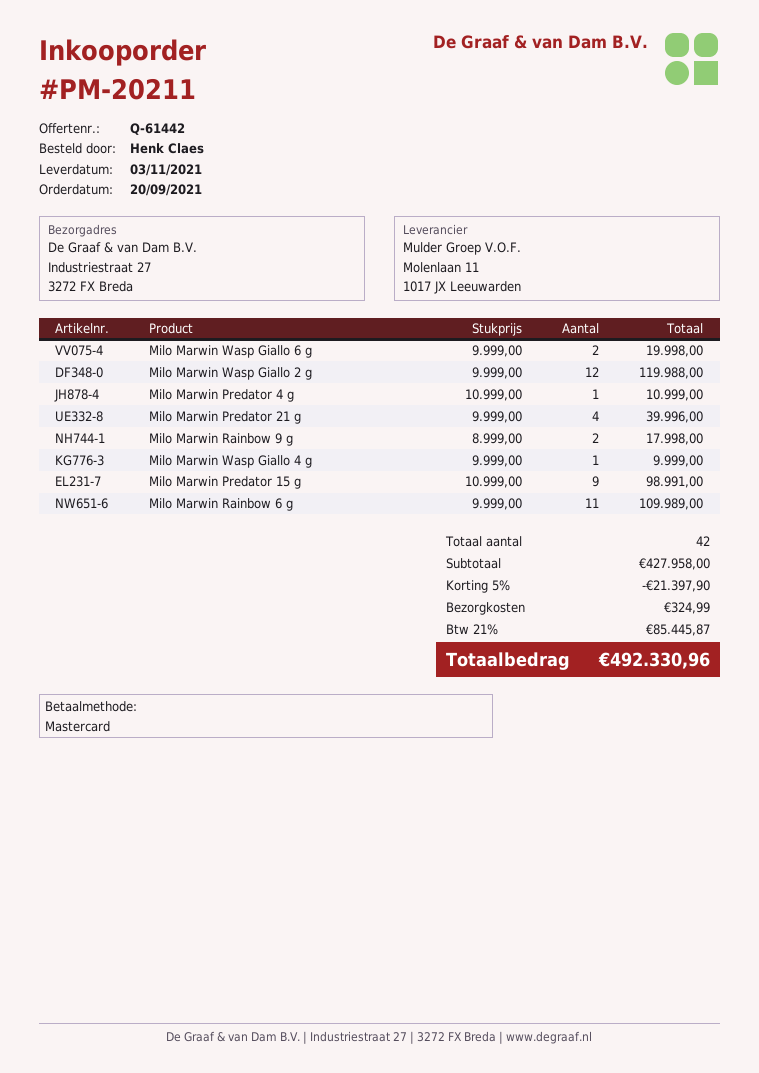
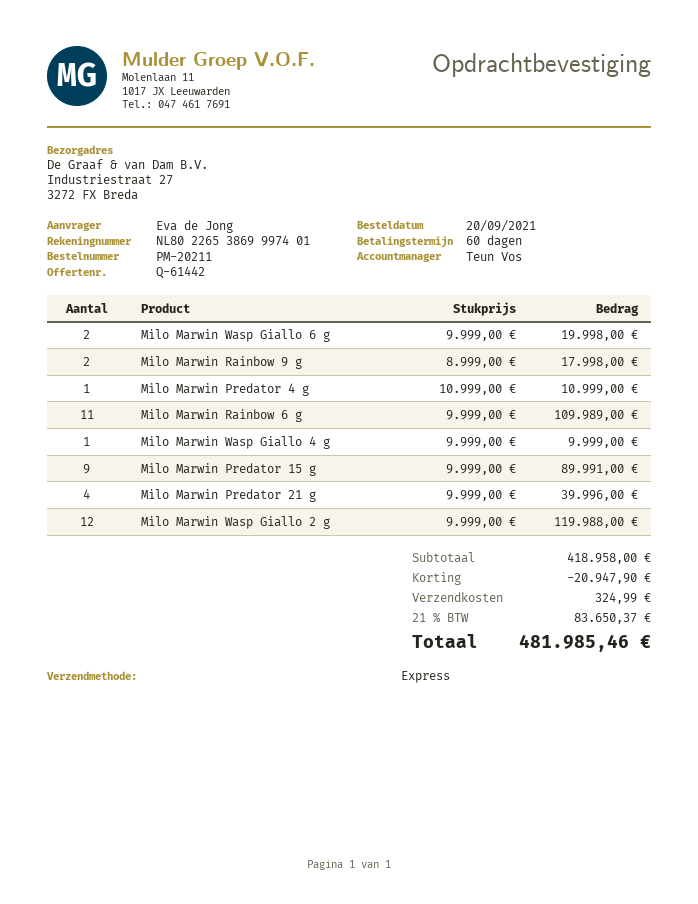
ordered by: Henk Claes -> Eva de Jong
Milo Marwin Predator 15 g: 9 x 10999.00 = 98991.00 -> 9 x 9999.00 = 89991.00
subtotal: 427958.00 -> 418958.00
discount: 21397.90 -> 20947.90
tax: 21% = 85445.87 -> 21% = 83650.37
total: 492330.96 -> 481985.46

